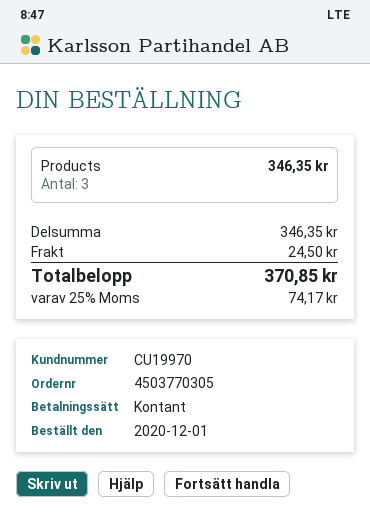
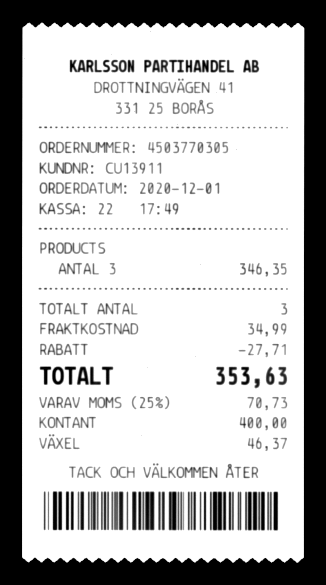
customer number: CU19970 -> CU13911
discount: none -> 27.71
shipping: 24.50 -> 34.99
tax: 25% = 74.17 -> 25% = 70.73
total: 370.85 -> 353.63

